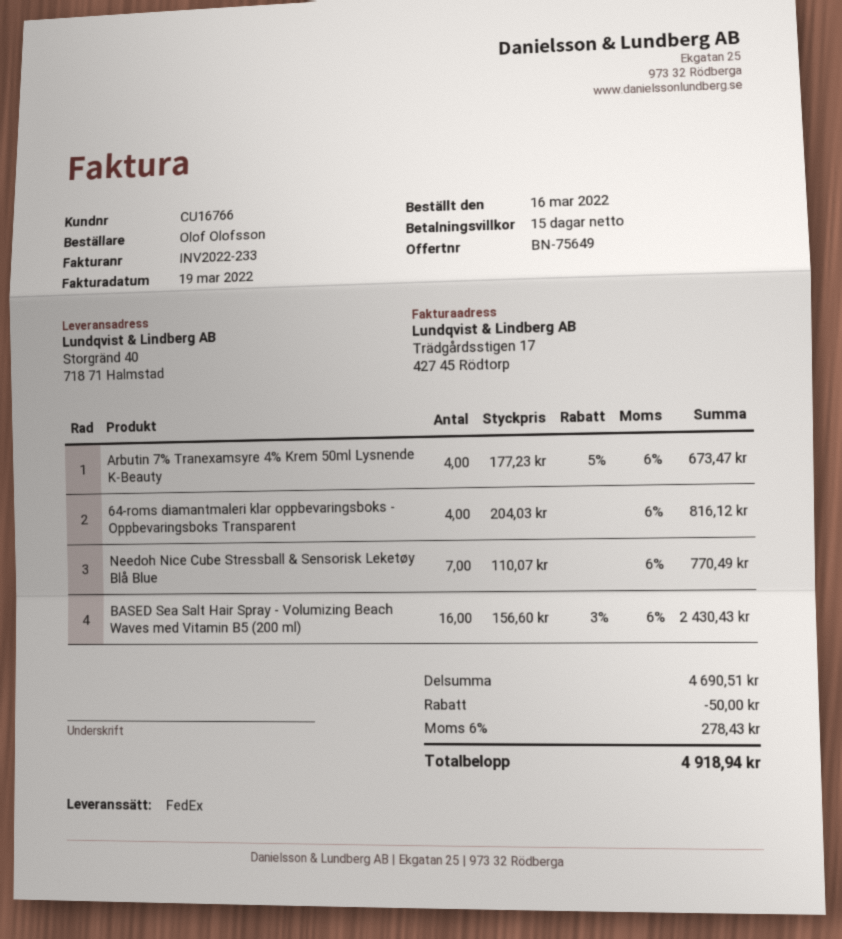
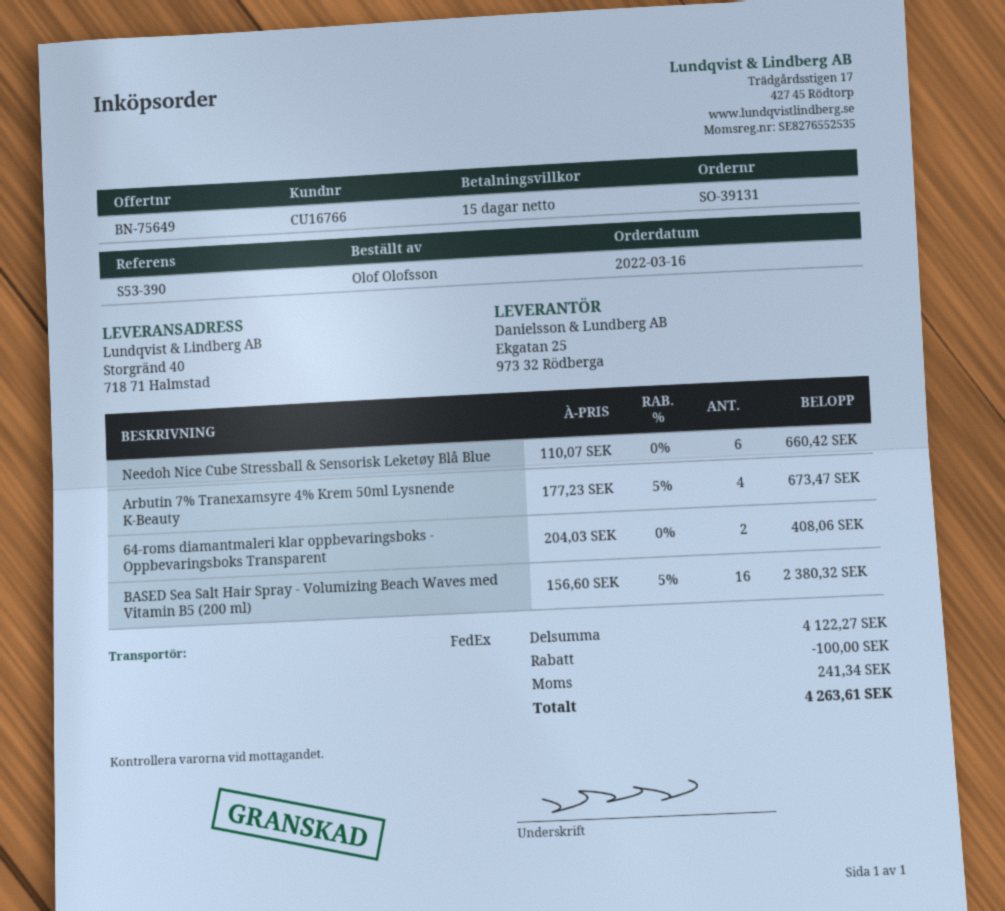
64-roms diamantmaleri klar oppbevaringsboks - Oppbevaringsboks Transparent: 4 x 204.03 = 816.12 -> 2 x 204.03 = 408.06
Needoh Nice Cube Stressball & Sensorisk Leketøy Blå Blue: 7 x 110.07 = 770.49 -> 6 x 110.07 = 660.42
BASED Sea Salt Hair Spray - Volumizing Beach Waves med Vitamin B5 (200 ml): 16 x 156.60 - 3% = 2430.43 -> 16 x 156.60 - 5% = 2380.32
subtotal: 4690.51 -> 4122.27
discount: 50.00 -> 100.00
tax: 278.43 -> 241.34
total: 4918.94 -> 4263.61

